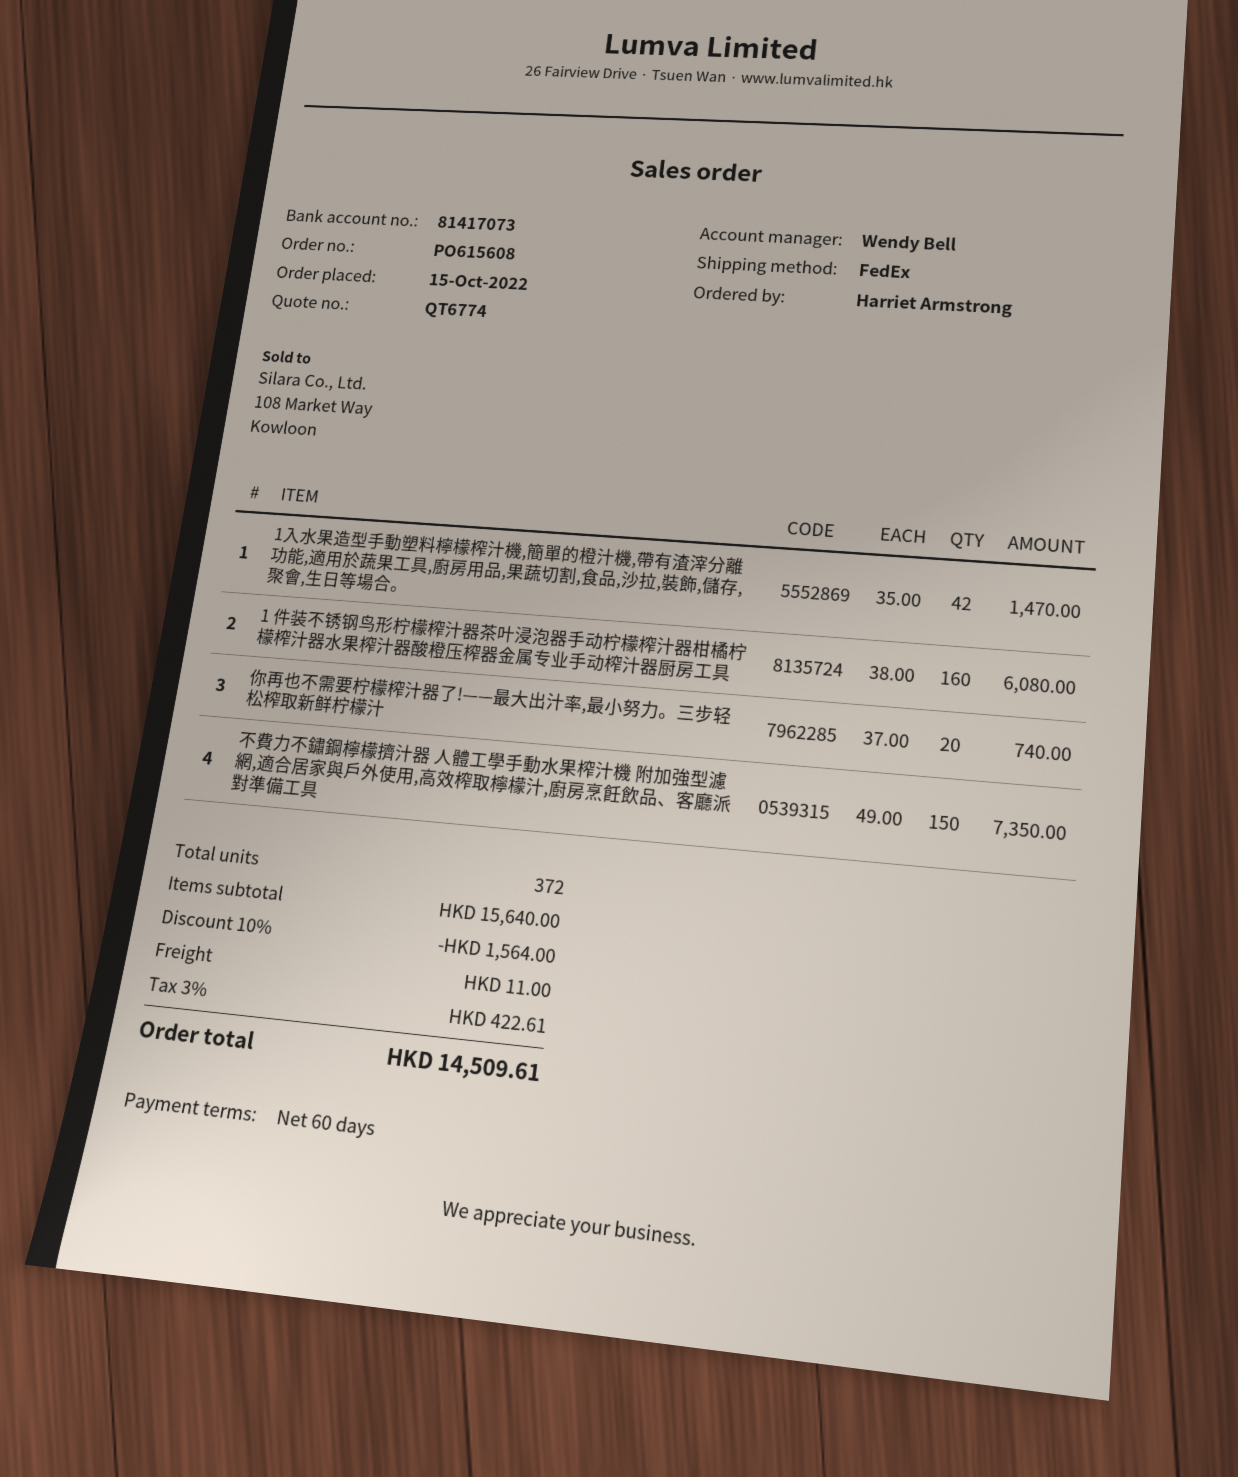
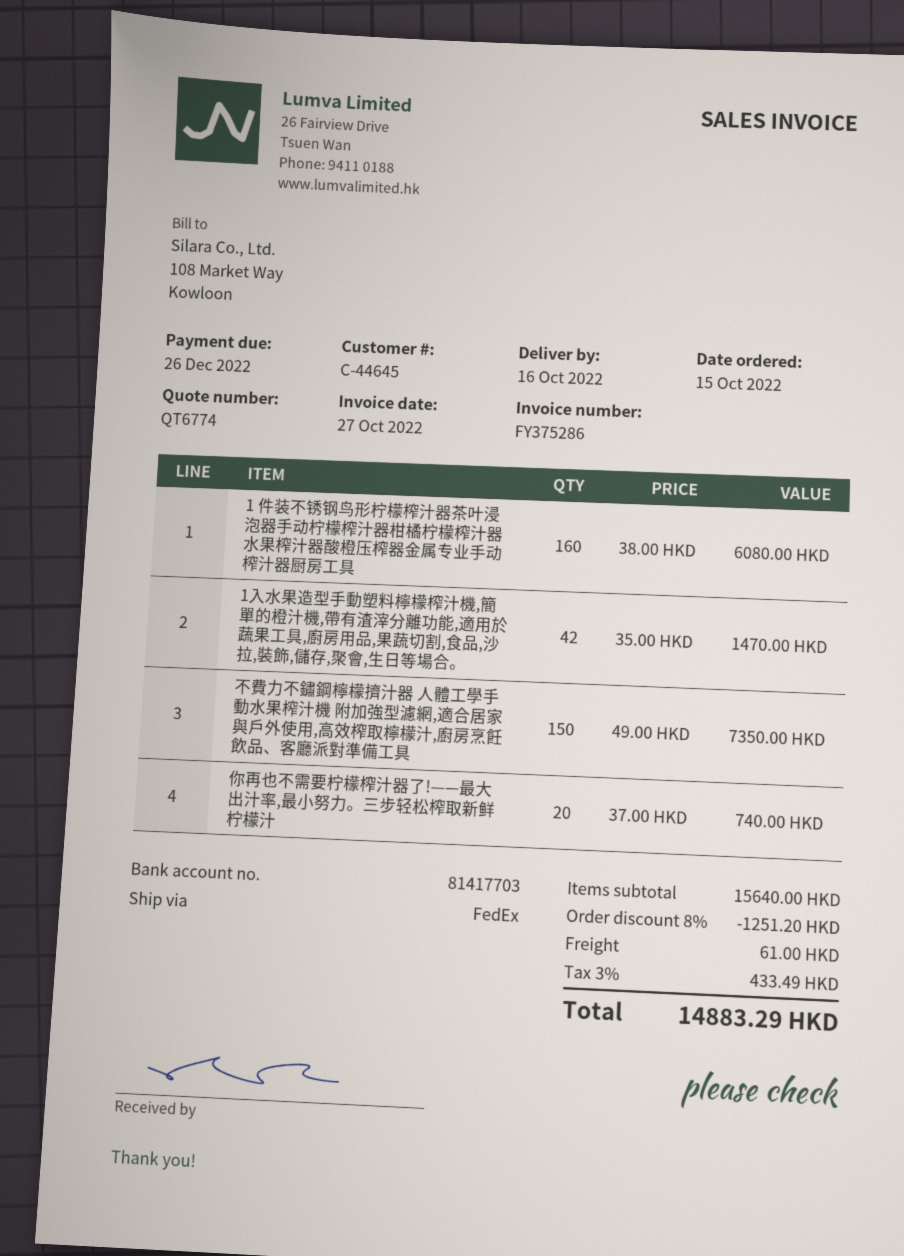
bank account: 81417073 -> 81417703
discount: 10% = 1564.00 -> 8% = 1251.20
shipping: 11.00 -> 61.00
tax: 3% = 422.61 -> 3% = 433.49
total: 14509.61 -> 14883.29

